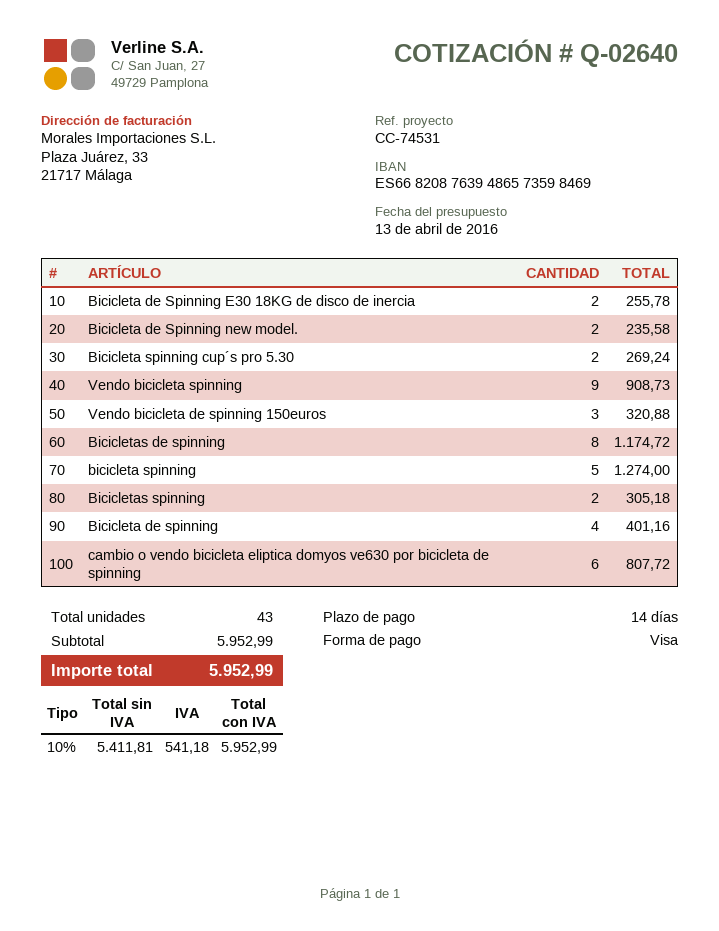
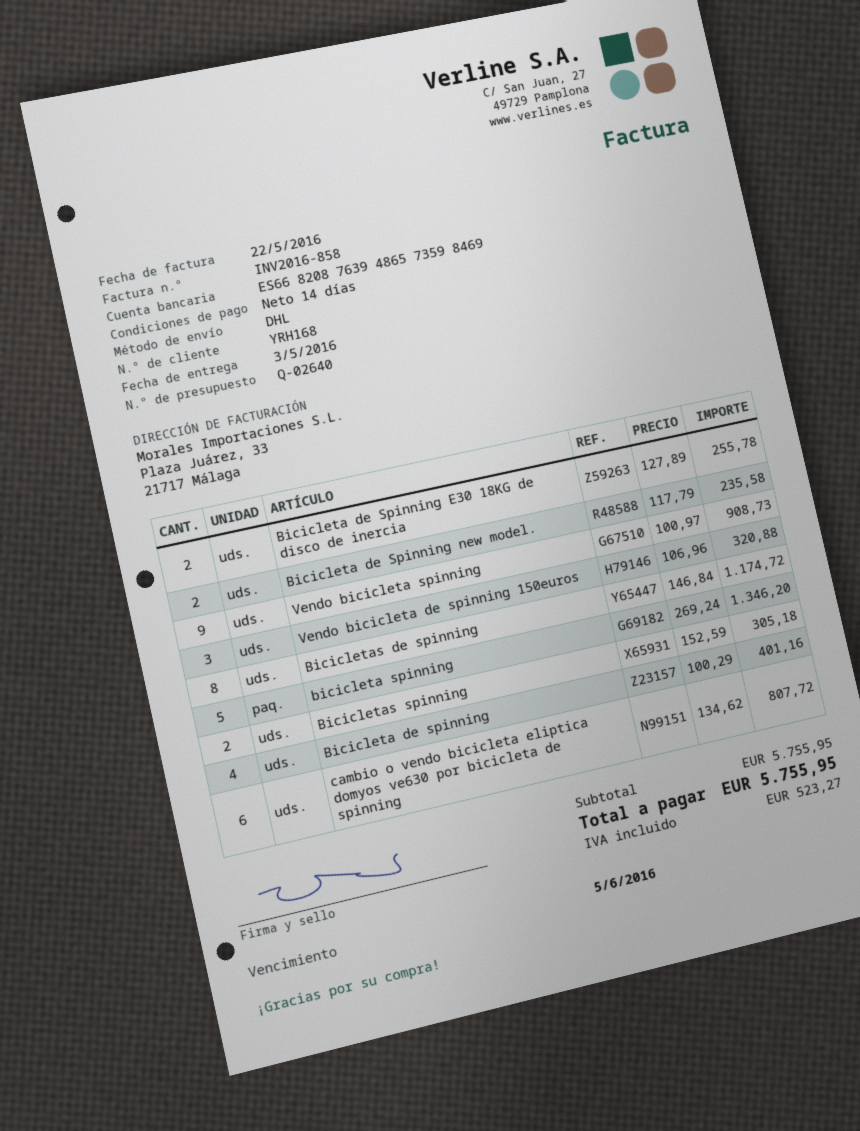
Bicicleta spinning cup´s pro 5.30: 2 for 269.24 -> none
bicicleta spinning: 5 for 1274.00 -> 5 for 1346.20
subtotal: 5952.99 -> 5755.95
tax: 541.18 -> 523.27
total: 5952.99 -> 5755.95

